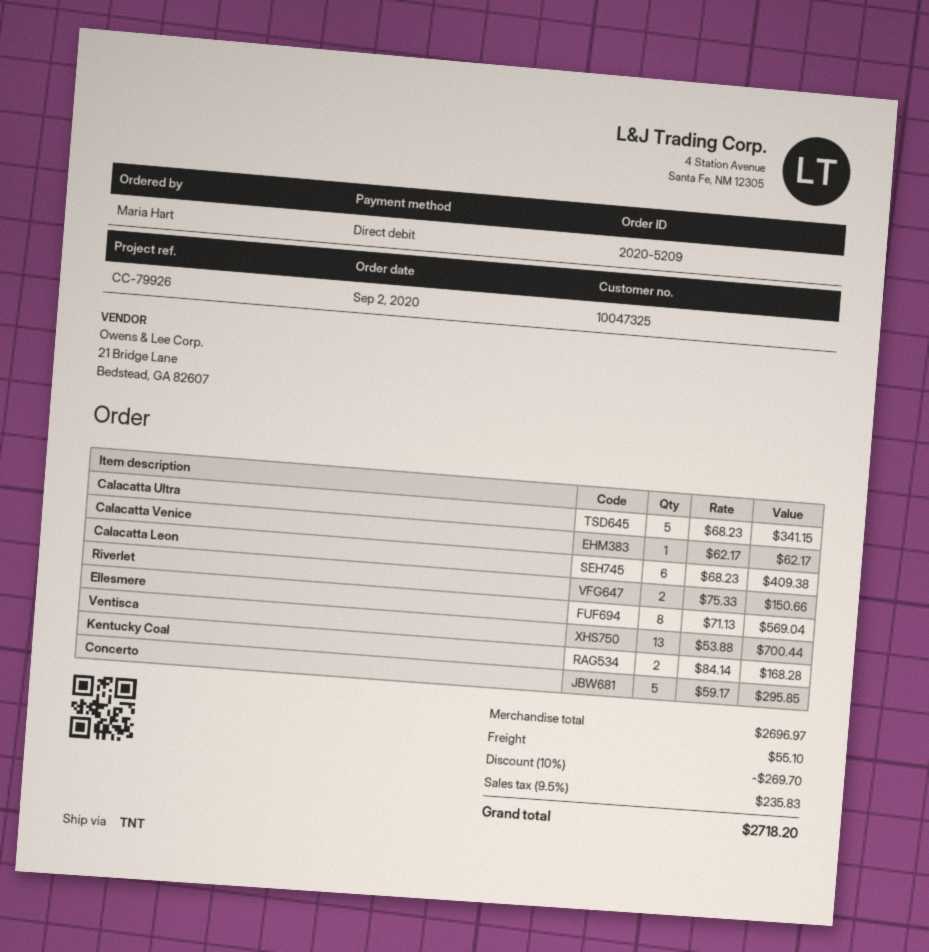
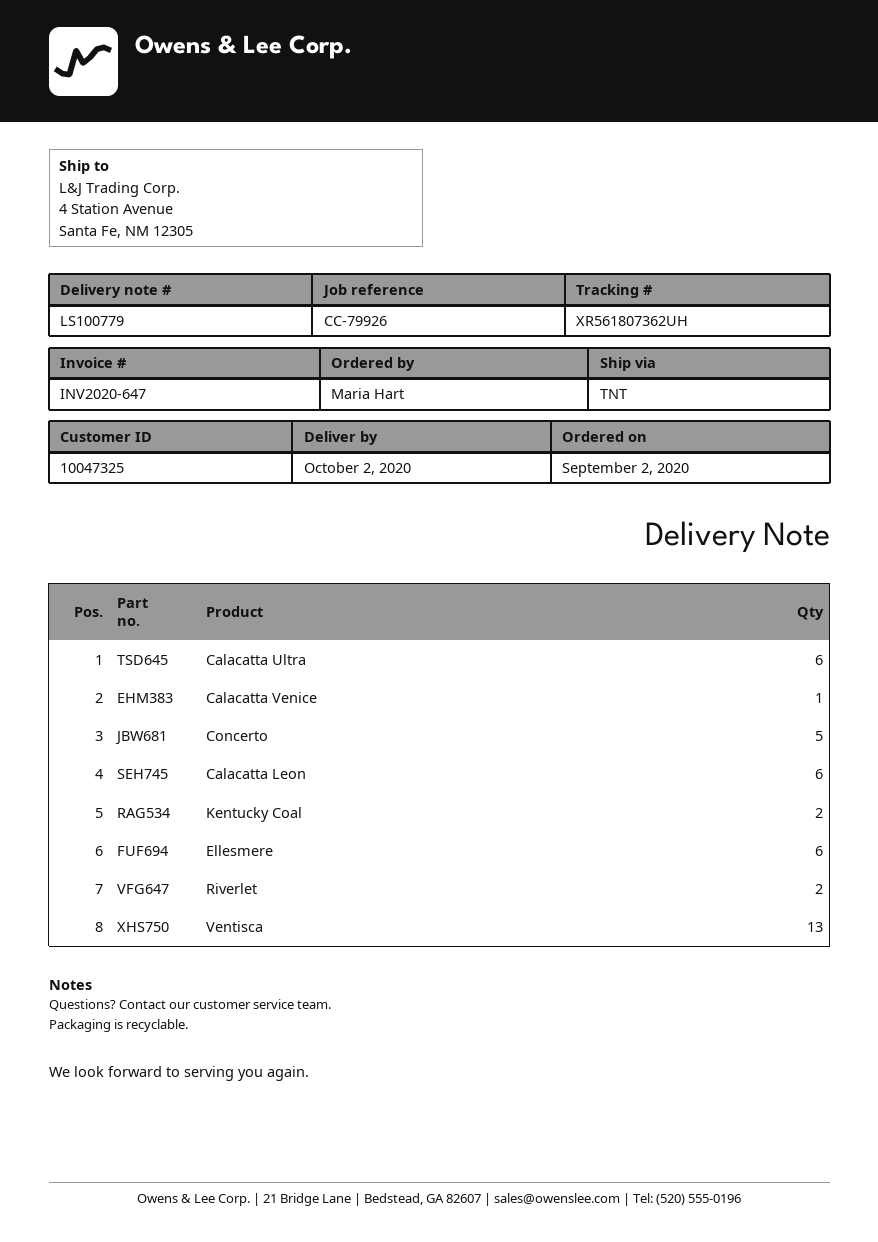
Calacatta Ultra: 5 -> 6
Ellesmere: 8 -> 6

